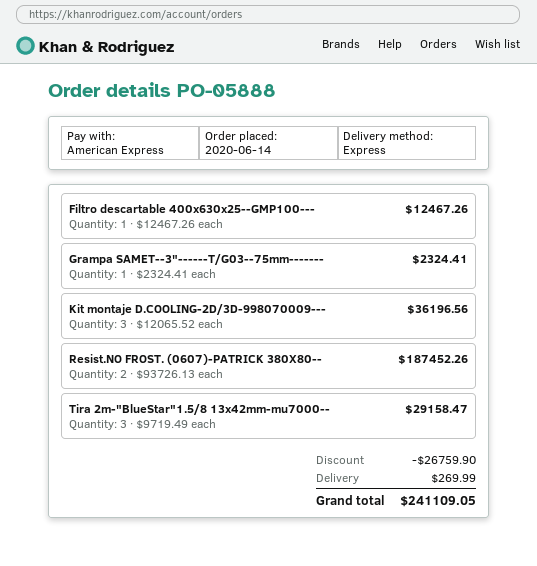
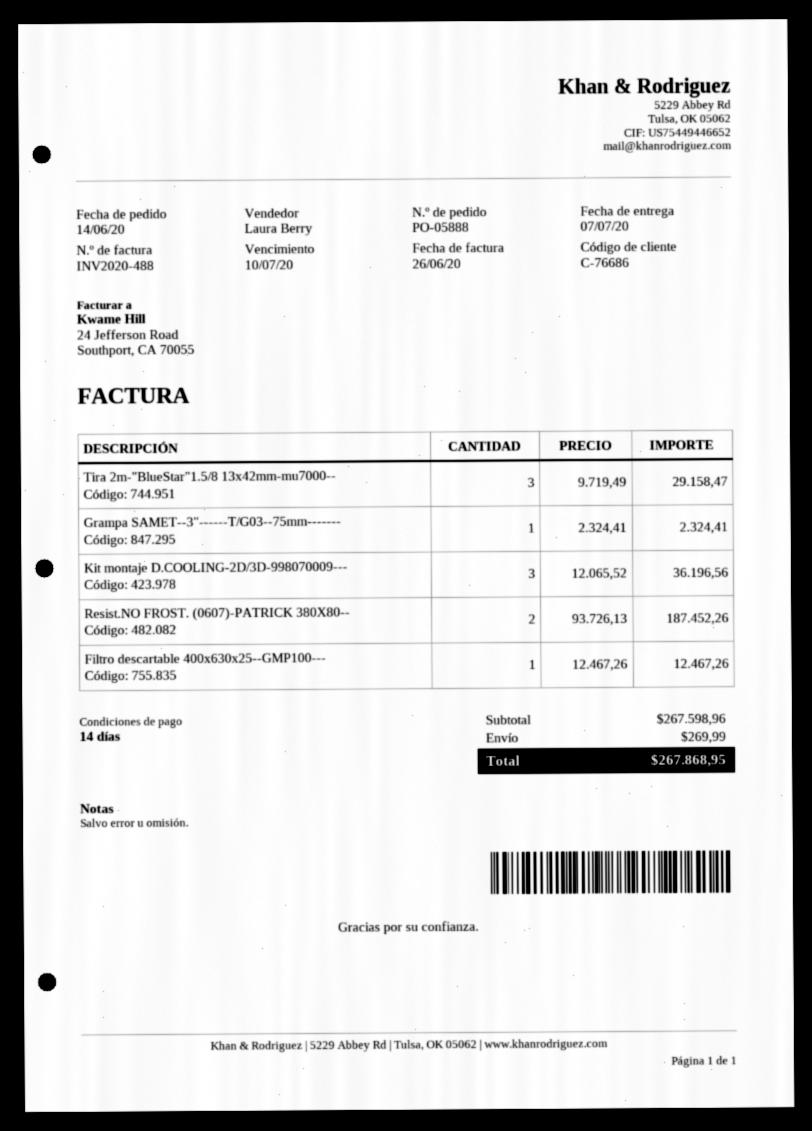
discount: 26759.90 -> none
total: 241109.05 -> 267868.95

